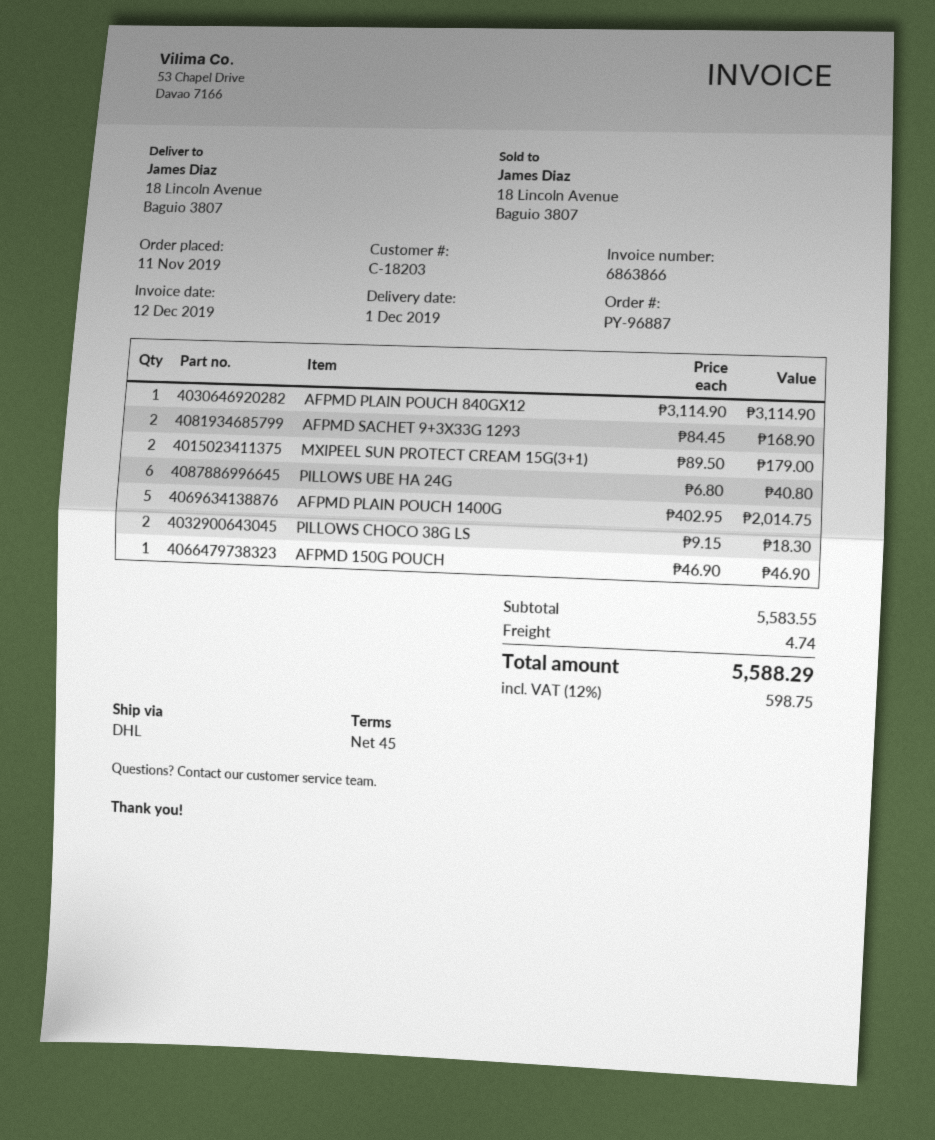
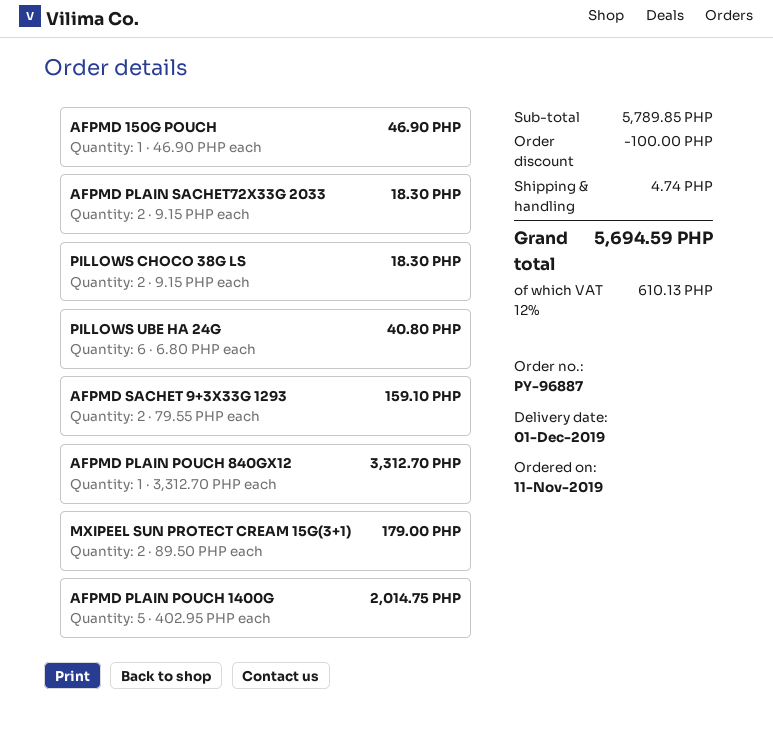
AFPMD PLAIN POUCH 840GX12: 1 x 3114.90 = 3114.90 -> 1 x 3312.70 = 3312.70
AFPMD SACHET 9+3X33G 1293: 2 x 84.45 = 168.90 -> 2 x 79.55 = 159.10
AFPMD PLAIN SACHET72X33G 2033: none -> 2 x 9.15 = 18.30
subtotal: 5583.55 -> 5789.85
discount: none -> 100.00
tax: 12% = 598.75 -> 12% = 610.13
total: 5588.29 -> 5694.59

